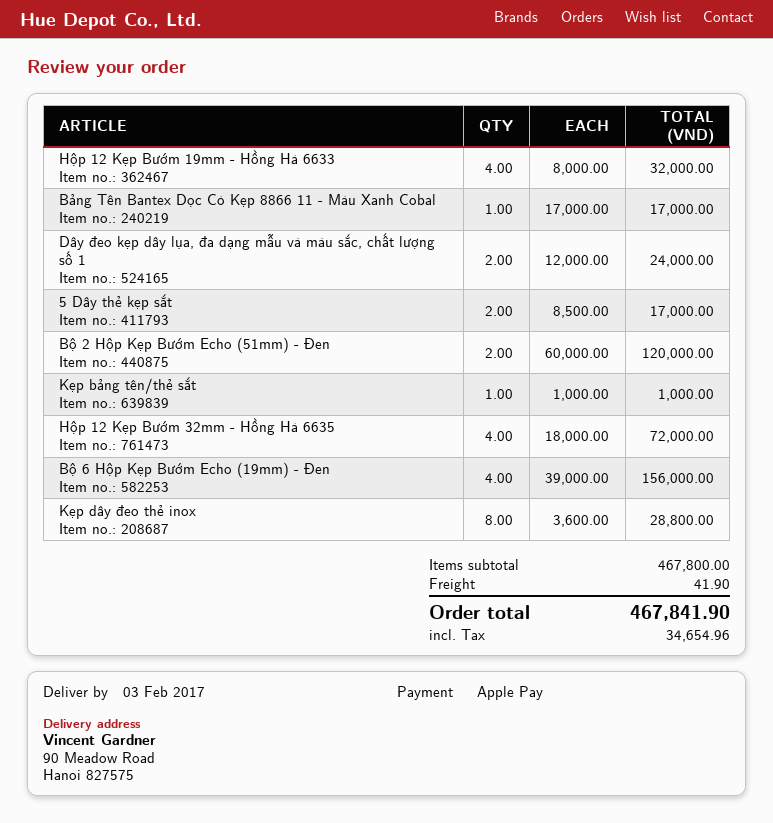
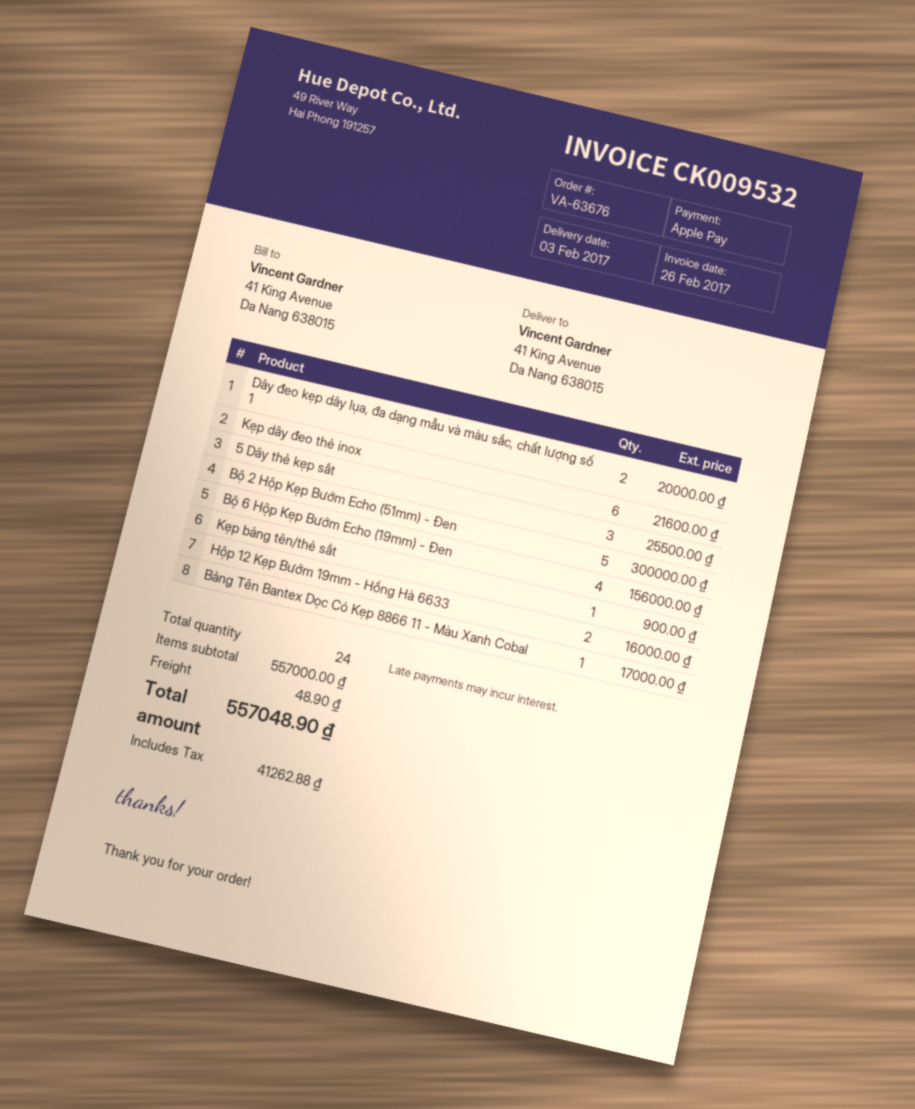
ship to: 90 Meadow Road, Hanoi 827575 -> 41 King Avenue, Da Nang 638015
Hộp 12 Kẹp Bướm 19mm - Hồng Hà 6633: 4 for 32000.00 -> 2 for 16000.00
Dây đeo kẹp dây lụa, đa dạng mẫu và màu sắc, chất lượng số 1: 2 for 24000.00 -> 2 for 20000.00
5 Dây thẻ kẹp sắt: 2 for 17000.00 -> 3 for 25500.00
Bộ 2 Hộp Kẹp Bướm Echo (51mm) - Đen: 2 for 120000.00 -> 5 for 300000.00
Kẹp bảng tên/thẻ sắt: 1 for 1000.00 -> 1 for 900.00
Hộp 12 Kẹp Bướm 32mm - Hồng Hà 6635: 4 for 72000.00 -> none
Kẹp dây đeo thẻ inox: 8 for 28800.00 -> 6 for 21600.00
subtotal: 467800.00 -> 557000.00
shipping: 41.90 -> 48.90
tax: 34654.96 -> 41262.88
total: 467841.90 -> 557048.90

